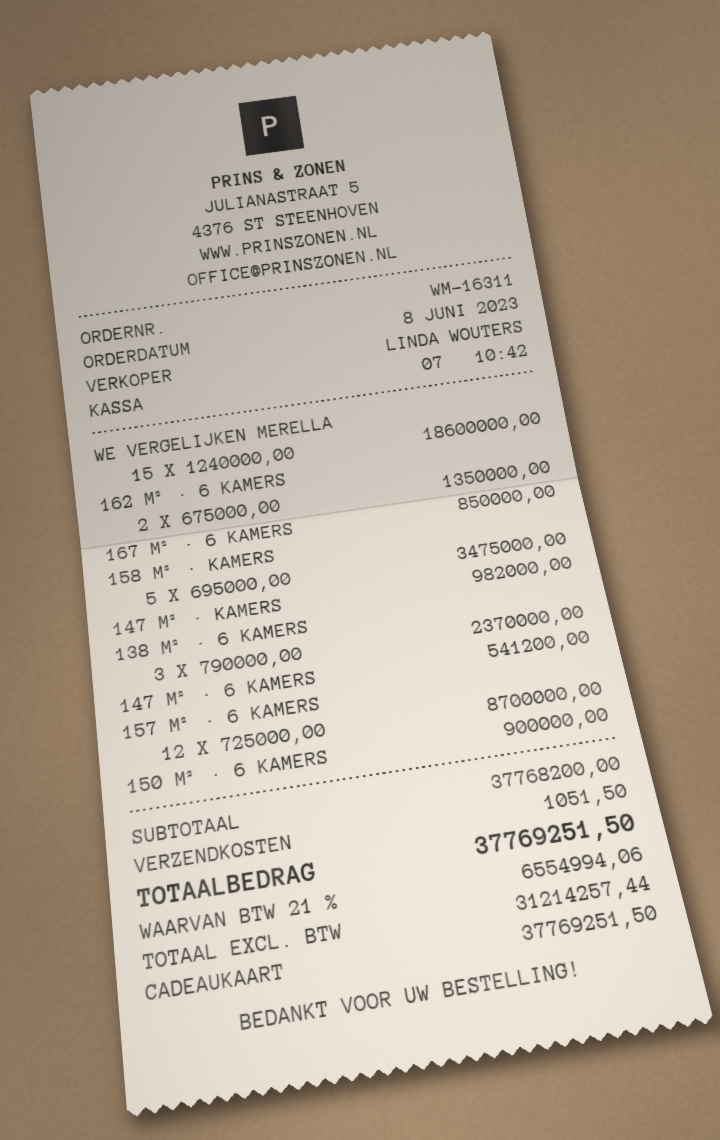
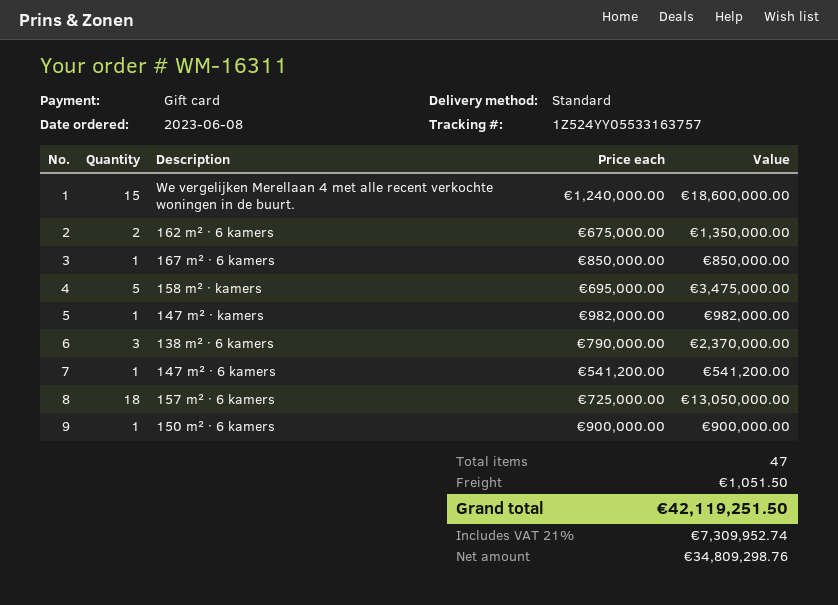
157 M² · 6 KAMERS: 12 x 725000.00 = 8700000.00 -> 18 x 725000.00 = 13050000.00
net: 31214257.44 -> 34809298.76
tax: 21% = 6554994.06 -> 21% = 7309952.74
total: 37769251.50 -> 42119251.50

